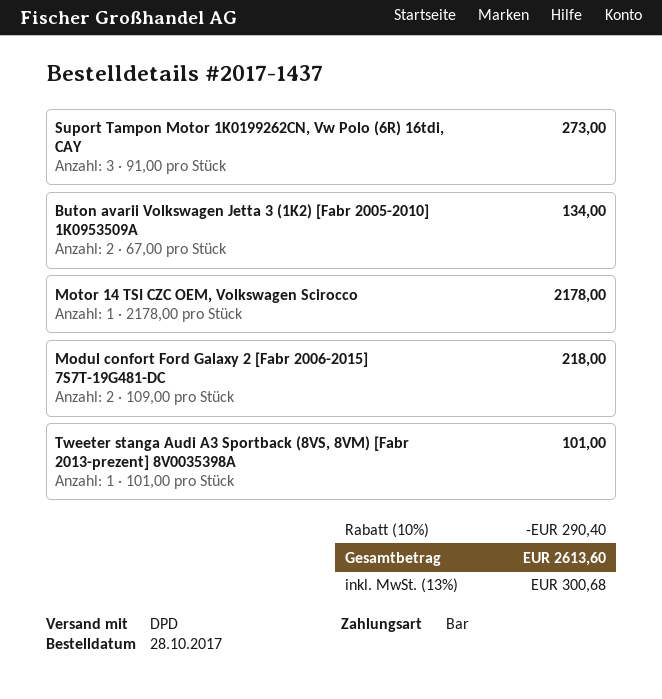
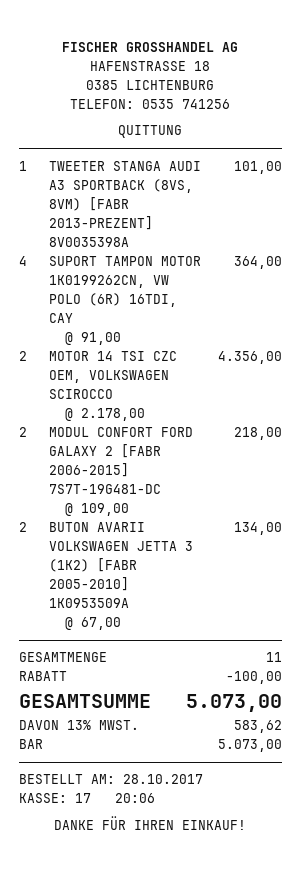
Suport Tampon Motor 1K0199262CN, Vw Polo (6R) 16tdi, CAY: 3 x 91.00 = 273.00 -> 4 x 91.00 = 364.00
Motor 14 TSI CZC OEM, Volkswagen Scirocco: 1 x 2178.00 = 2178.00 -> 2 x 2178.00 = 4356.00
discount: 290.40 -> 100.00
tax: 13% = 300.68 -> 13% = 583.62
total: 2613.60 -> 5073.00

